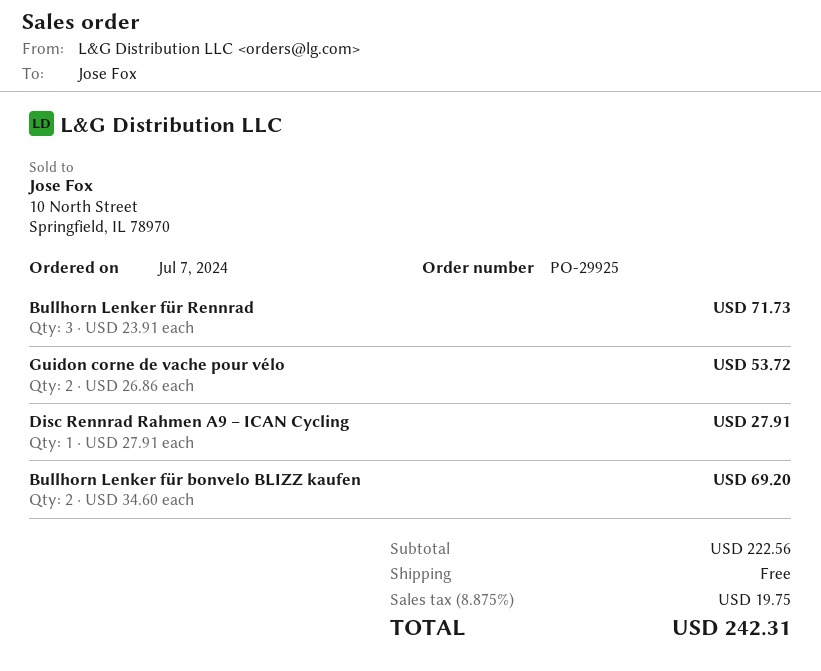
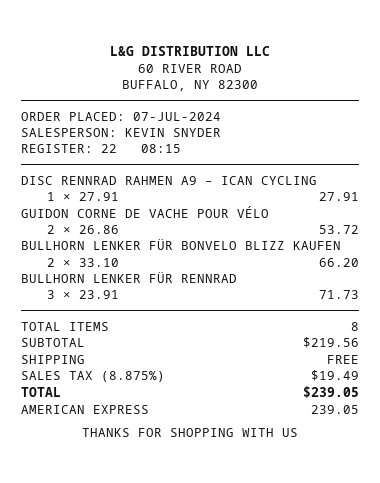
Bullhorn Lenker für bonvelo BLIZZ kaufen: 2 x 34.60 = 69.20 -> 2 x 33.10 = 66.20
subtotal: 222.56 -> 219.56
tax: 8.875% = 19.75 -> 8.875% = 19.49
total: 242.31 -> 239.05

